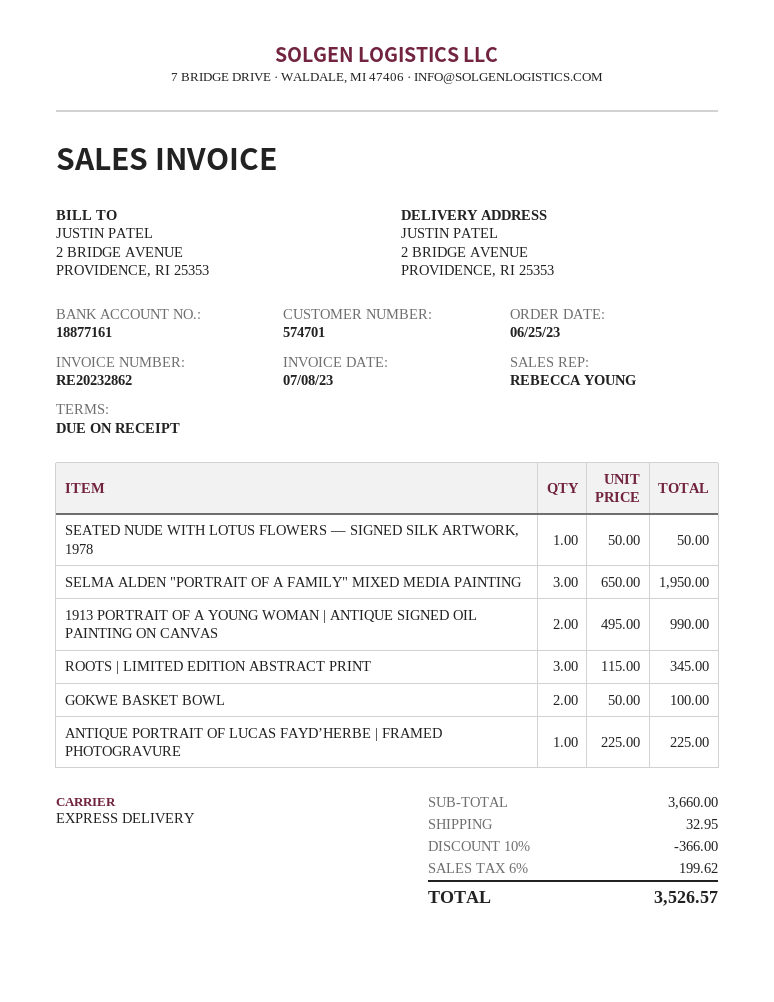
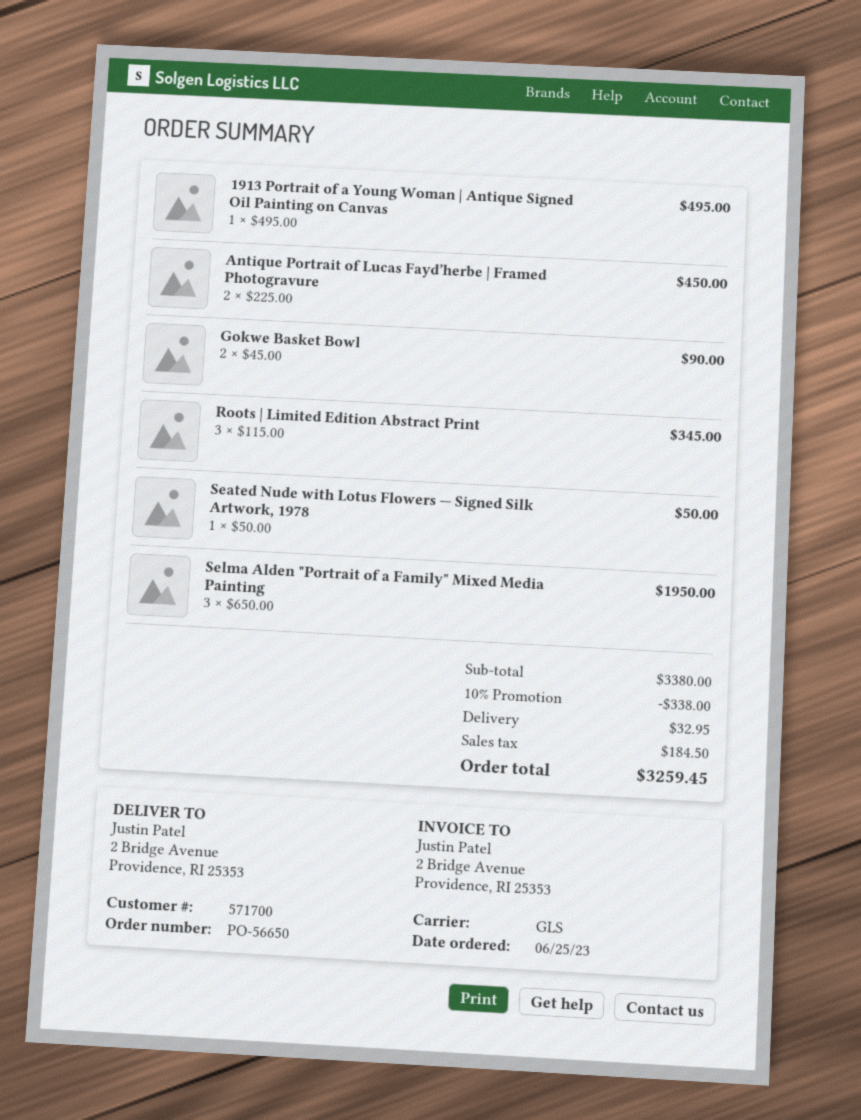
customer number: 574701 -> 571700
shipping method: express -> GLS
1913 PORTRAIT OF A YOUNG WOMAN | ANTIQUE SIGNED OIL PAINTING ON CANVAS: 2 x 495.00 = 990.00 -> 1 x 495.00 = 495.00
GOKWE BASKET BOWL: 2 x 50.00 = 100.00 -> 2 x 45.00 = 90.00
ANTIQUE PORTRAIT OF LUCAS FAYD’HERBE | FRAMED PHOTOGRAVURE: 1 x 225.00 = 225.00 -> 2 x 225.00 = 450.00
subtotal: 3660.00 -> 3380.00
discount: 10% = 366.00 -> 10% = 338.00
tax: 199.62 -> 184.50
total: 3526.57 -> 3259.45

